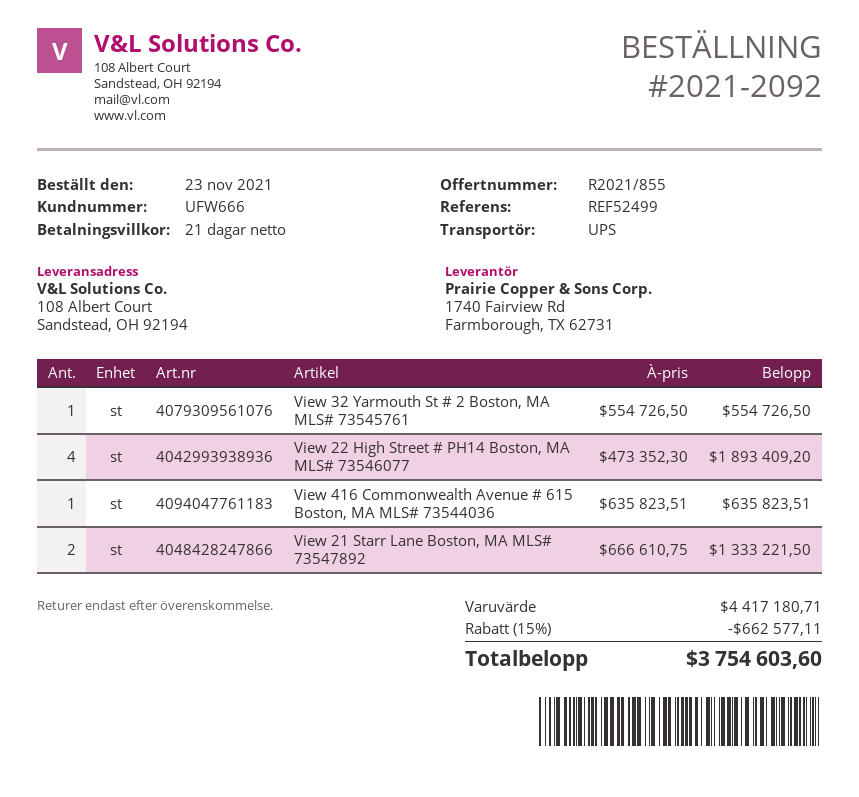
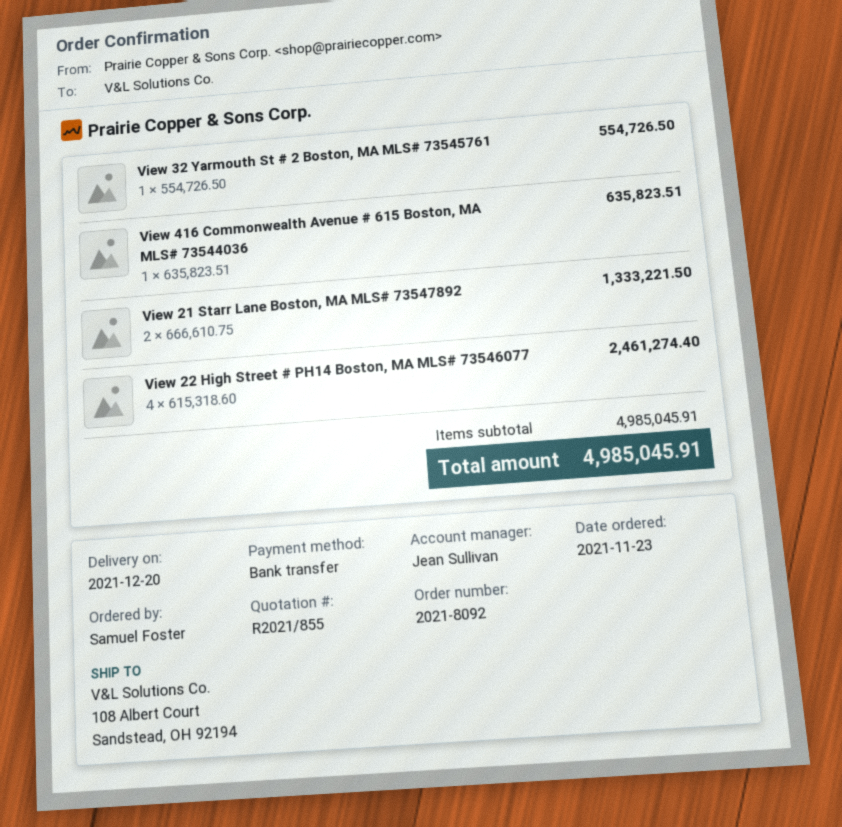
order number: 2021-2092 -> 2021-8092
View 22 High Street # PH14 Boston, MA MLS# 73546077: 4 x 473352.30 = 1893409.20 -> 4 x 615318.60 = 2461274.40
subtotal: 4417180.71 -> 4985045.91
discount: 15% = 662577.11 -> none
total: 3754603.60 -> 4985045.91

